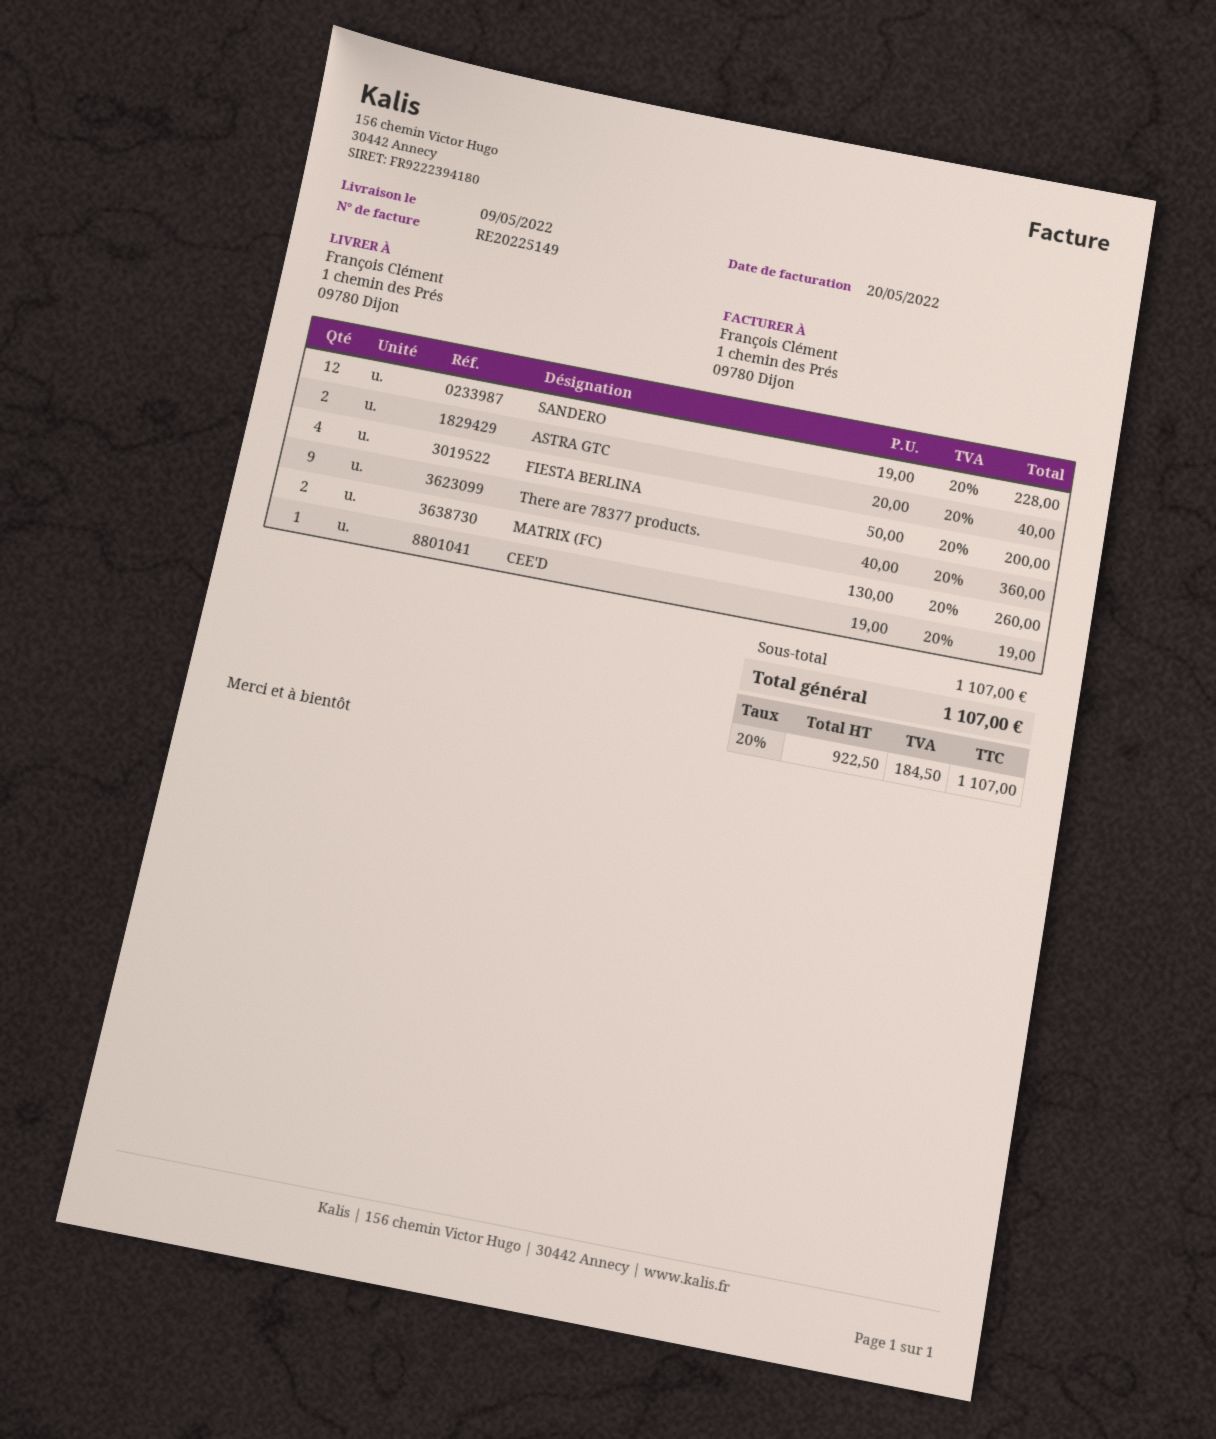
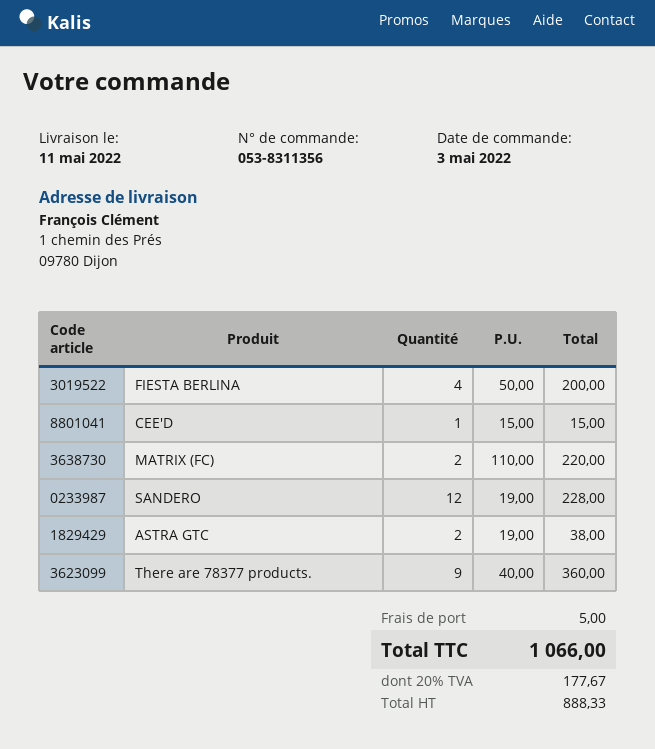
delivery date: 2022-05-09 -> 2022-05-11
ASTRA GTC: 2 x 20.00 = 40.00 -> 2 x 19.00 = 38.00
MATRIX (FC): 2 x 130.00 = 260.00 -> 2 x 110.00 = 220.00
CEE'D: 1 x 19.00 = 19.00 -> 1 x 15.00 = 15.00
shipping: none -> 5.00
net: 922.50 -> 888.33
tax: 20% = 184.50 -> 20% = 177.67
total: 1107.00 -> 1066.00

